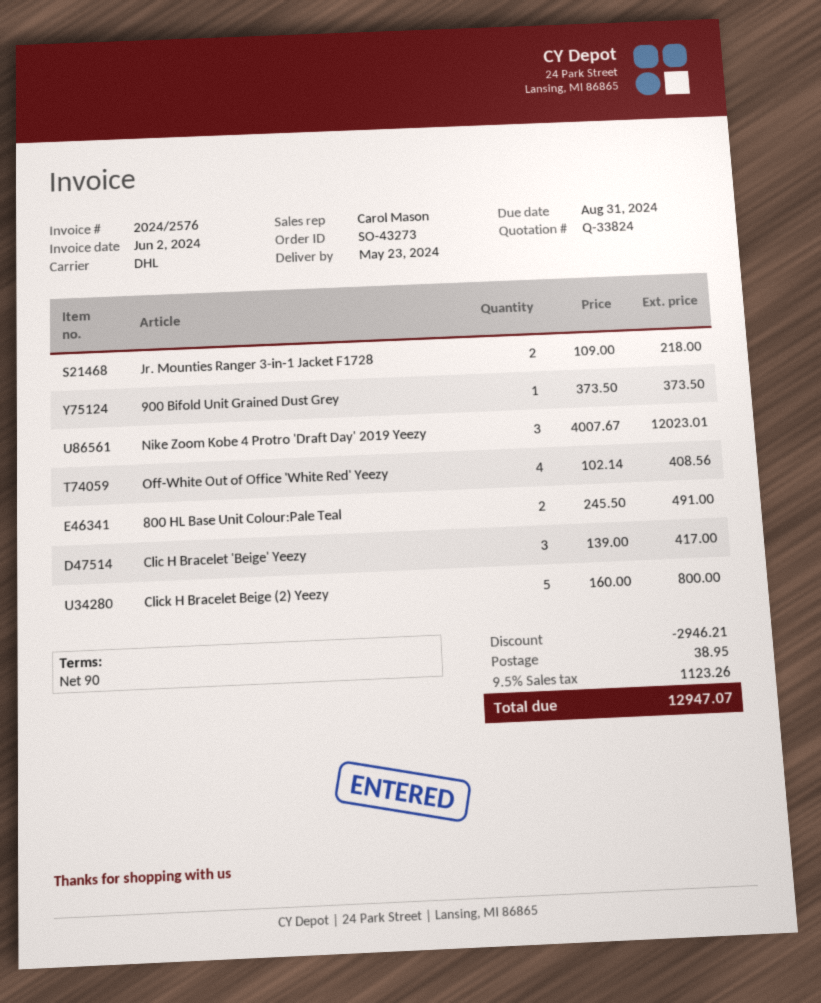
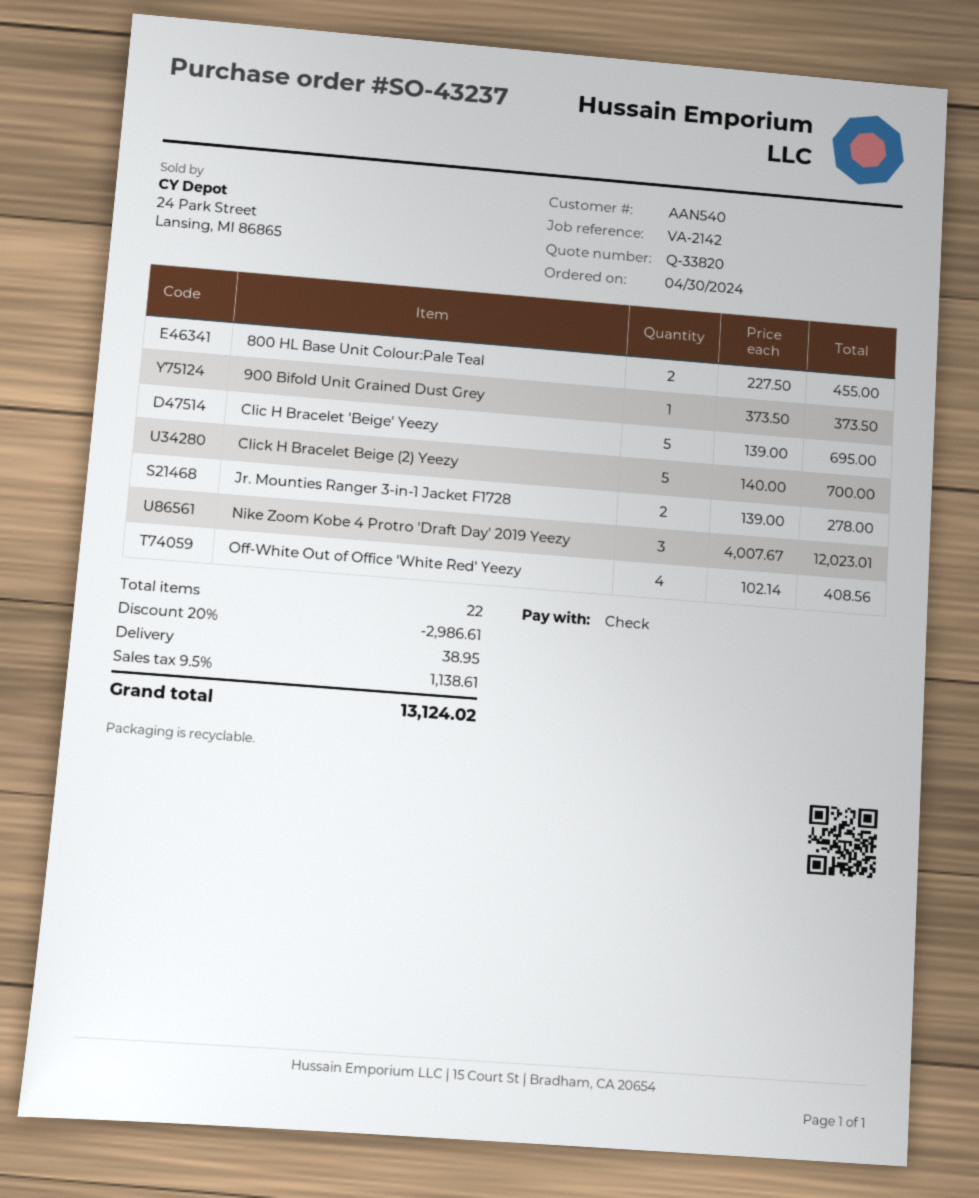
quote number: Q-33824 -> Q-33820
order number: SO-43273 -> SO-43237
Jr. Mounties Ranger 3-in-1 Jacket F1728: 2 x 109.00 = 218.00 -> 2 x 139.00 = 278.00
800 HL Base Unit Colour:Pale Teal: 2 x 245.50 = 491.00 -> 2 x 227.50 = 455.00
Clic H Bracelet 'Beige' Yeezy: 3 x 139.00 = 417.00 -> 5 x 139.00 = 695.00
Click H Bracelet Beige (2) Yeezy: 5 x 160.00 = 800.00 -> 5 x 140.00 = 700.00
discount: 2946.21 -> 2986.61
tax: 9.5% = 1123.26 -> 9.5% = 1138.61
total: 12947.07 -> 13124.02

